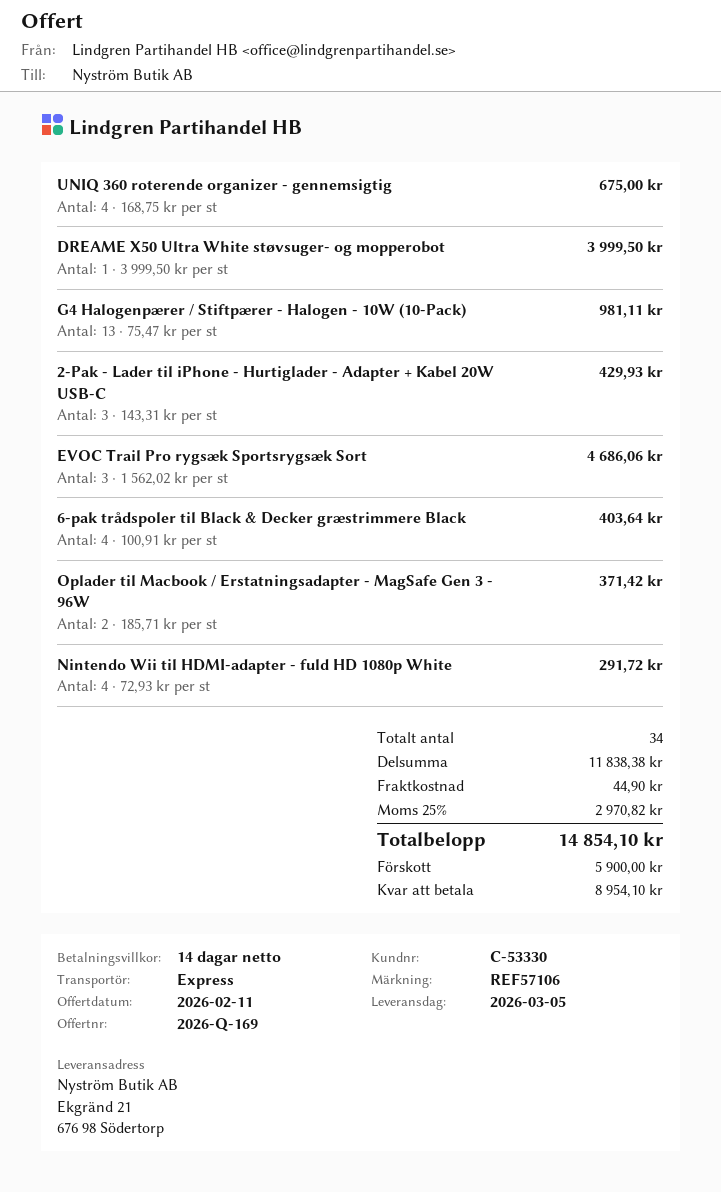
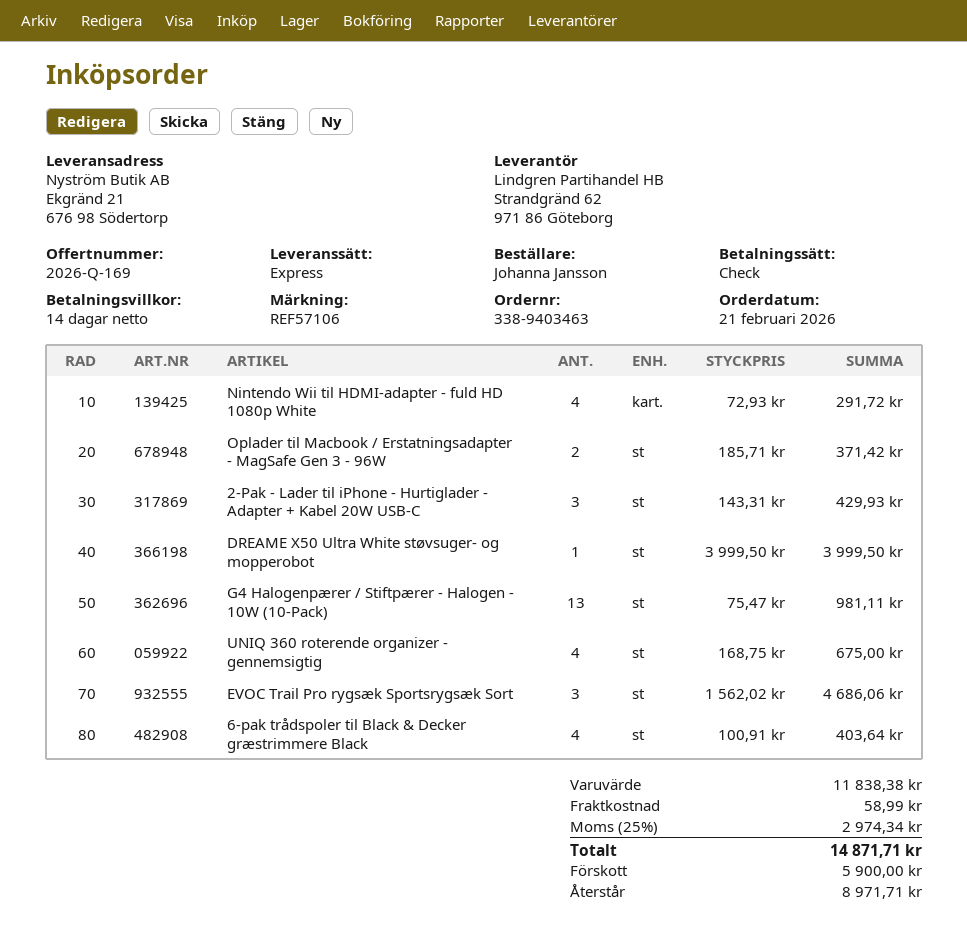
shipping: 44.90 -> 58.99
tax: 25% = 2970.82 -> 25% = 2974.34
total: 14854.10 -> 14871.71
balance: 8954.10 -> 8971.71

